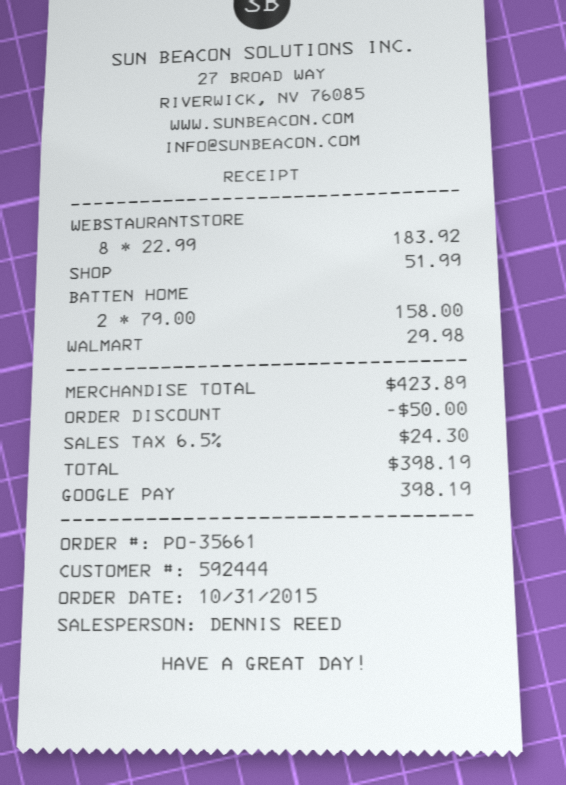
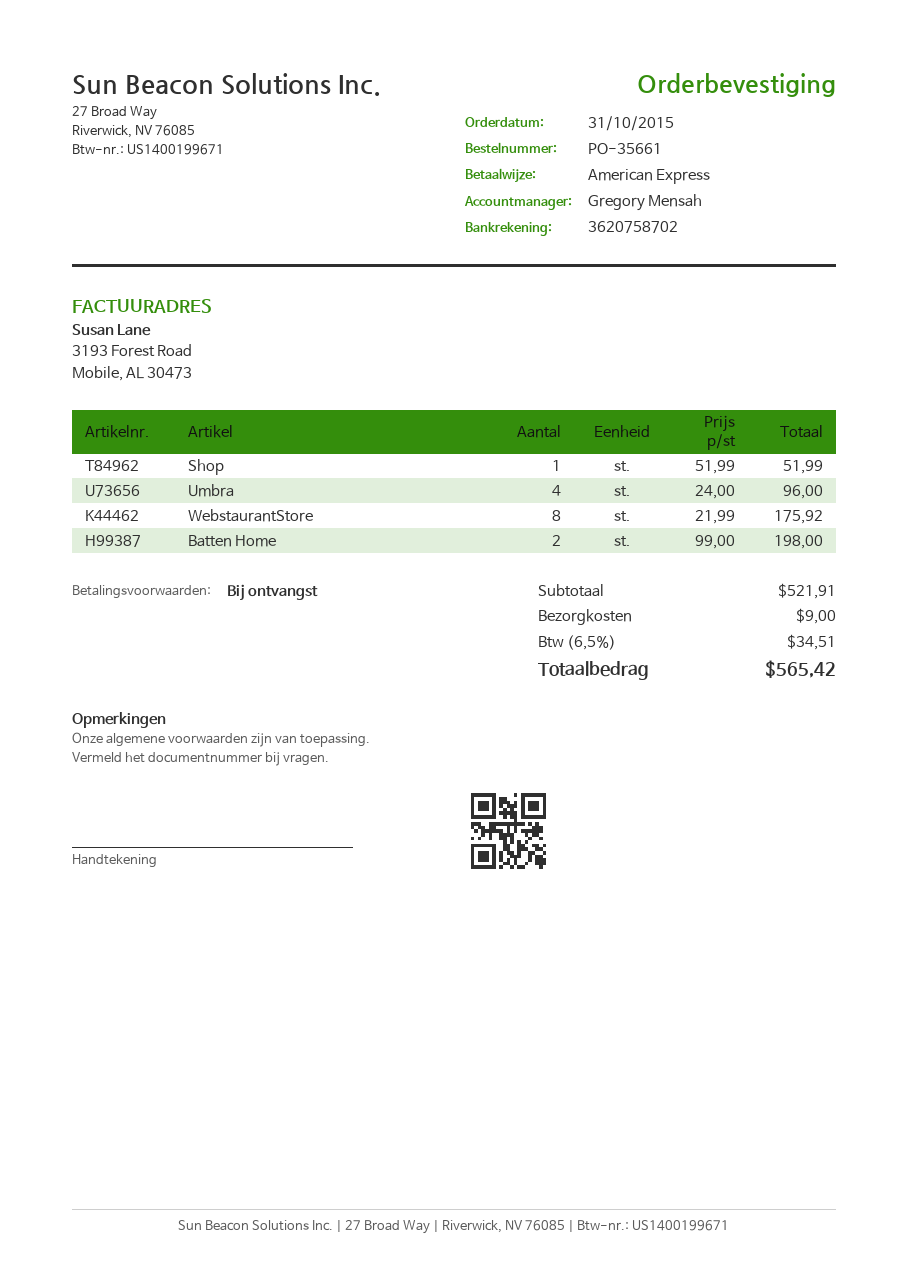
sales rep: DENNIS REED -> Gregory Mensah
payment method: Google Pay -> American Express
WEBSTAURANTSTORE: 8 x 22.99 = 183.92 -> 8 x 21.99 = 175.92
BATTEN HOME: 2 x 79.00 = 158.00 -> 2 x 99.00 = 198.00
WALMART: 1 x 29.98 = 29.98 -> none
Umbra: none -> 4 x 24.00 = 96.00
subtotal: 423.89 -> 521.91
discount: 50.00 -> none
shipping: none -> 9.00
tax: 6.5% = 24.30 -> 6.5% = 34.51
total: 398.19 -> 565.42

